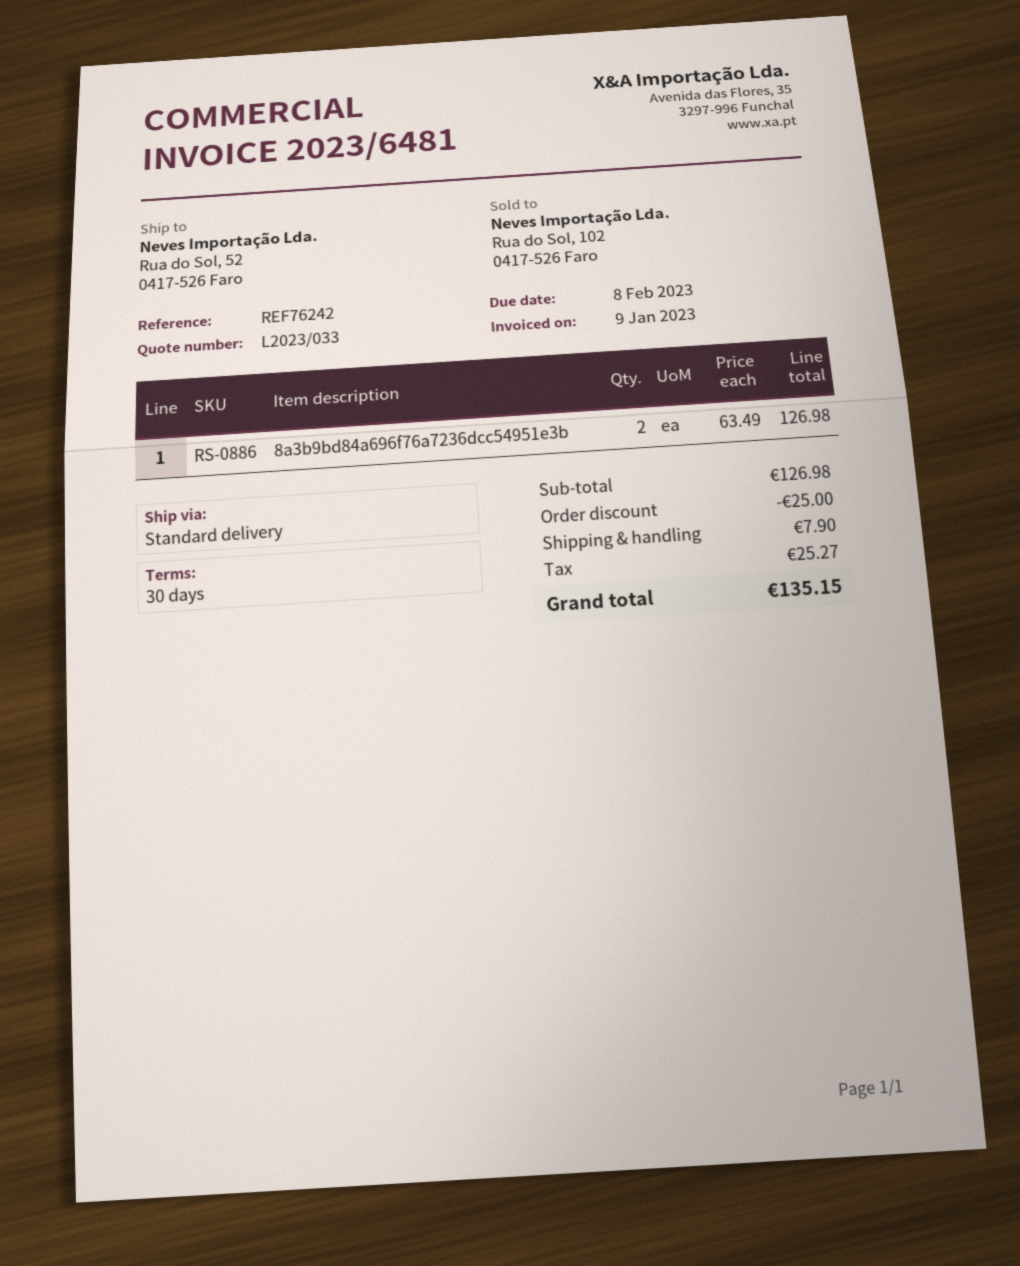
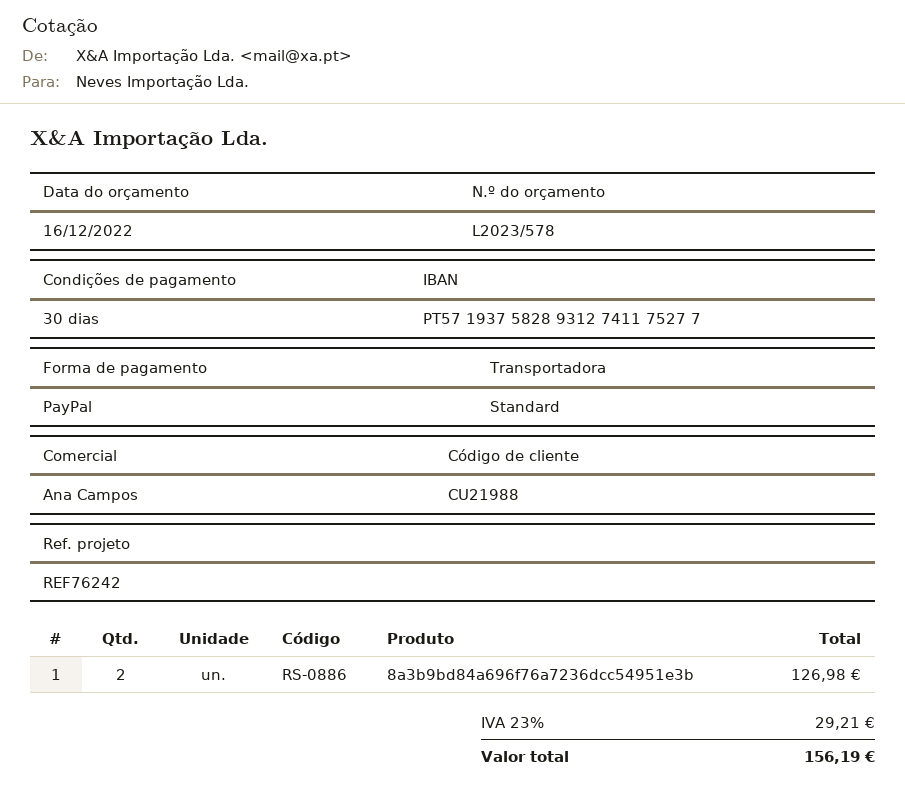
quote number: L2023/033 -> L2023/578
discount: 25.00 -> none
shipping: 7.90 -> none
tax: 25.27 -> 29.21
total: 135.15 -> 156.19

